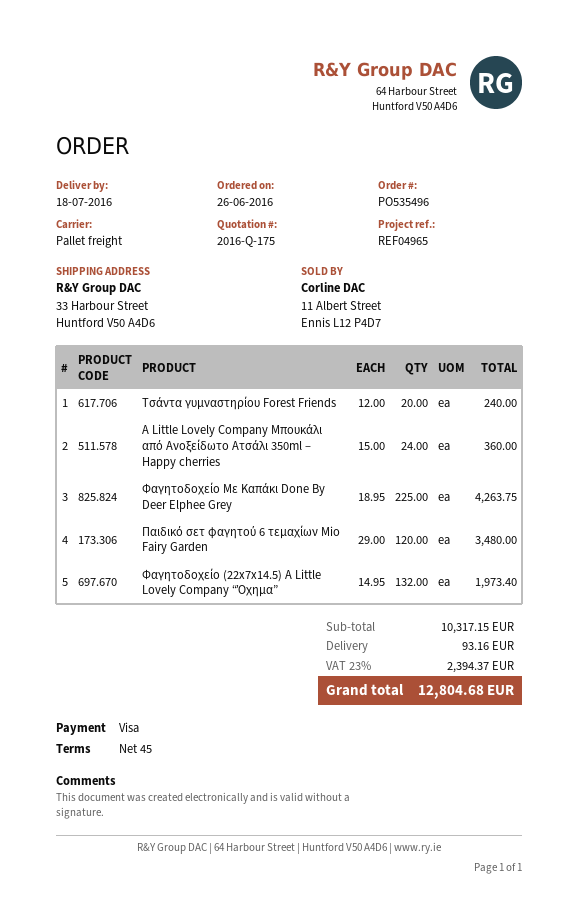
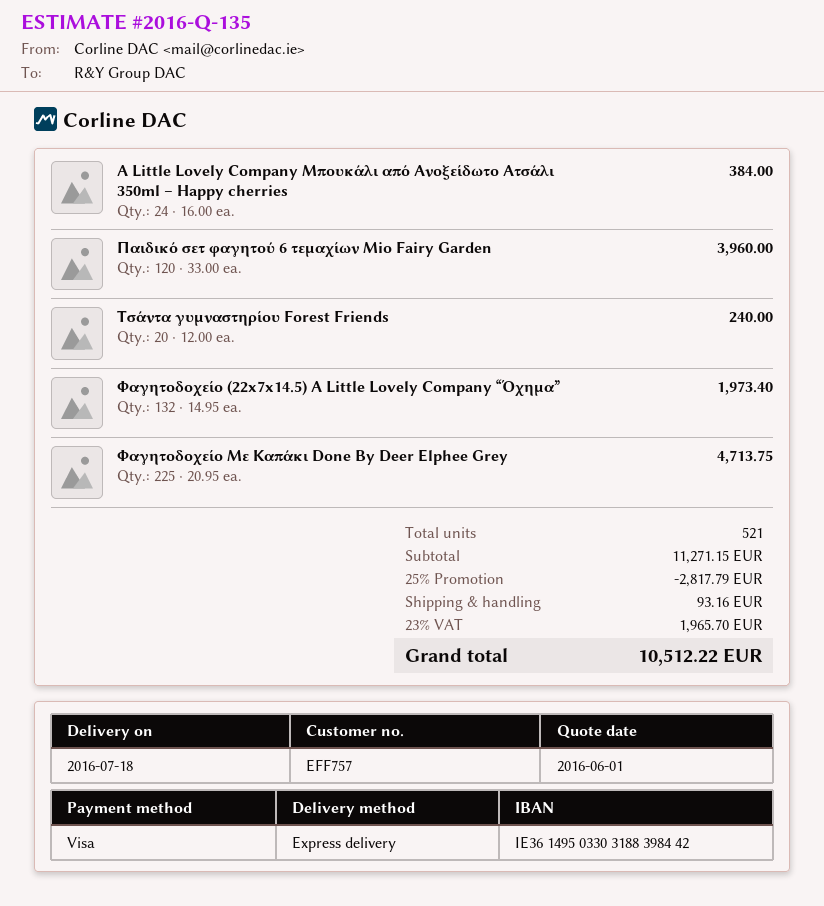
quote number: 2016-Q-175 -> 2016-Q-135
shipping method: pallet freight -> express
A Little Lovely Company Μπουκάλι από Ανοξείδωτο Ατσάλι 350ml – Happy cherries: 24 x 15.00 = 360.00 -> 24 x 16.00 = 384.00
Φαγητοδοχείο Με Καπάκι Done By Deer Elphee Grey: 225 x 18.95 = 4263.75 -> 225 x 20.95 = 4713.75
Παιδικό σετ φαγητού 6 τεμαχίων Mio Fairy Garden: 120 x 29.00 = 3480.00 -> 120 x 33.00 = 3960.00
subtotal: 10317.15 -> 11271.15
discount: none -> 25% = 2817.79
tax: 23% = 2394.37 -> 23% = 1965.70
total: 12804.68 -> 10512.22

